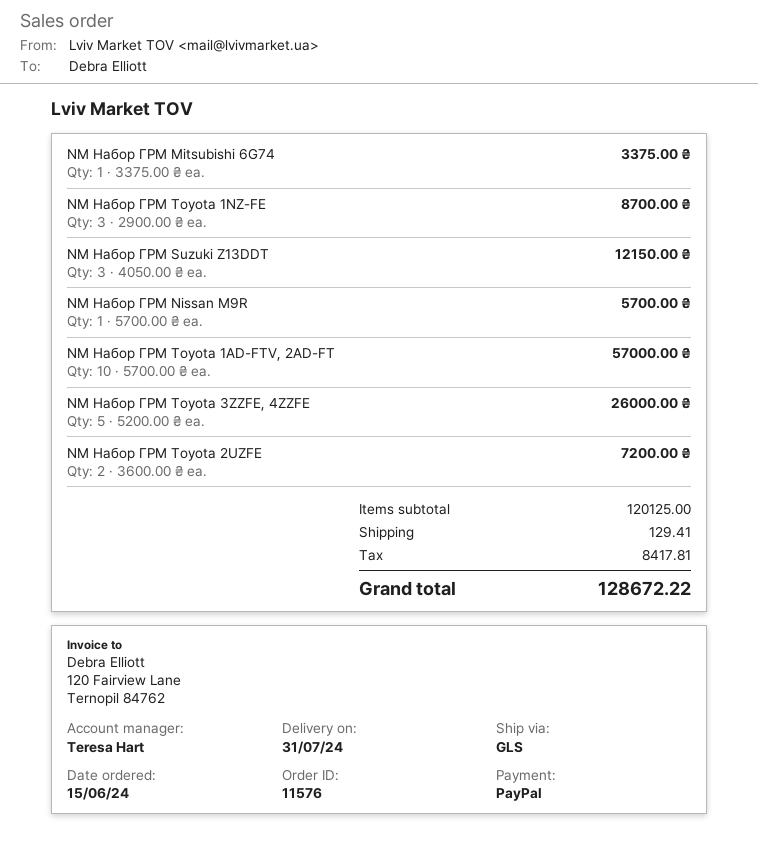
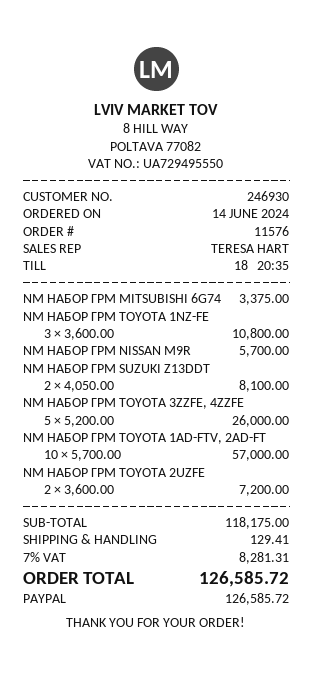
order date: 2024-06-15 -> 2024-06-14
NM Набор ГРМ Toyota 1NZ-FE: 3 x 2900.00 = 8700.00 -> 3 x 3600.00 = 10800.00
NM Набор ГРМ Suzuki Z13DDT: 3 x 4050.00 = 12150.00 -> 2 x 4050.00 = 8100.00
subtotal: 120125.00 -> 118175.00
tax: 8417.81 -> 8281.31
total: 128672.22 -> 126585.72

